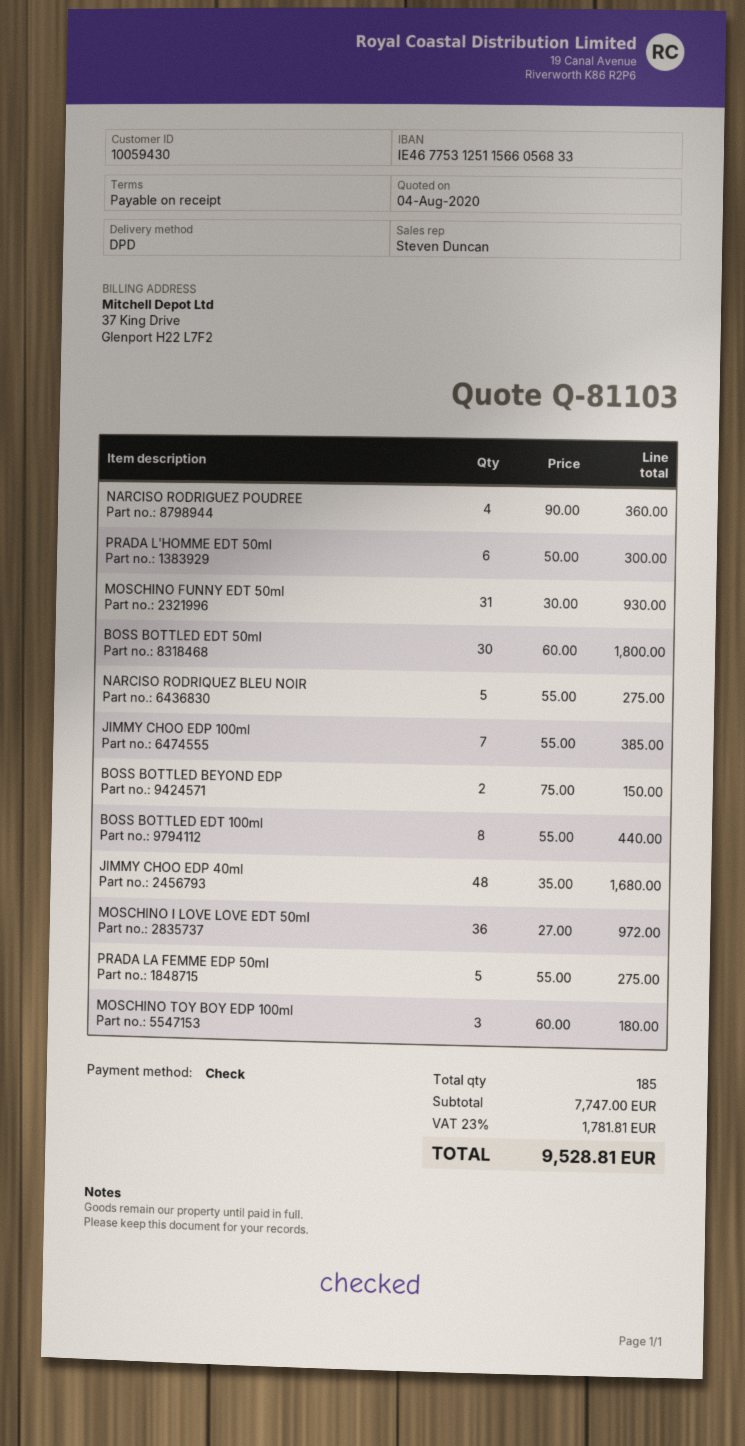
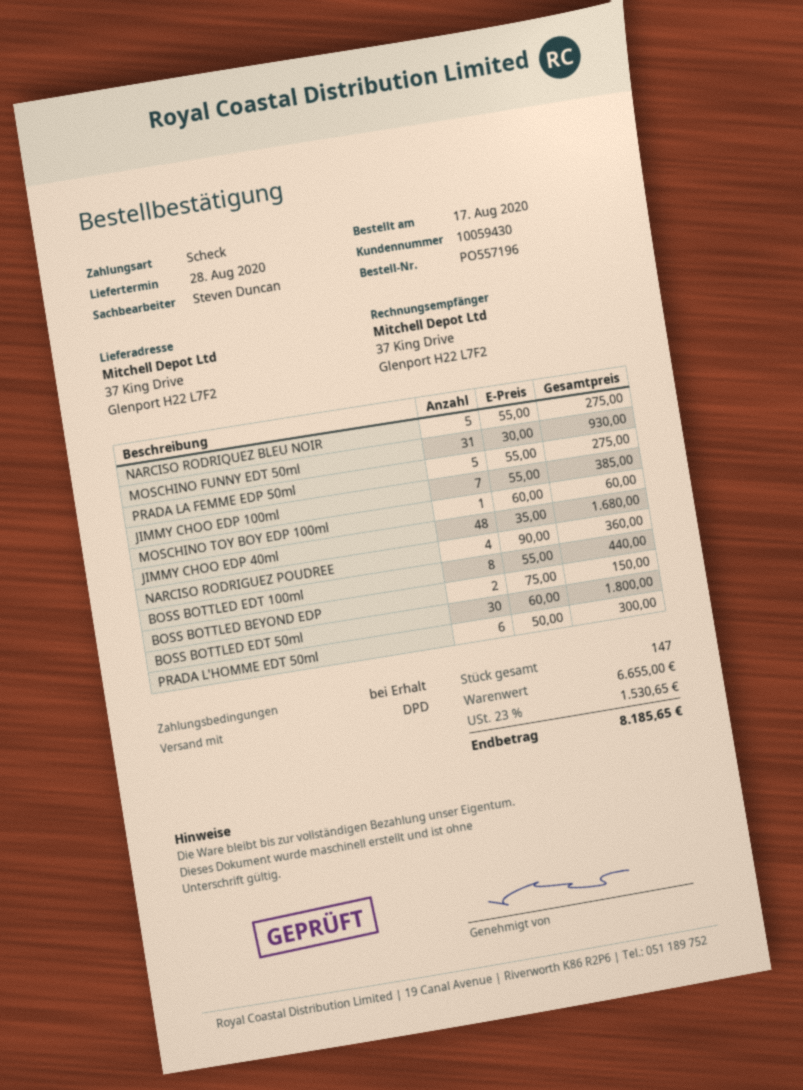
MOSCHINO I LOVE LOVE EDT 50ml: 36 x 27.00 = 972.00 -> none
MOSCHINO TOY BOY EDP 100ml: 3 x 60.00 = 180.00 -> 1 x 60.00 = 60.00
total quantity: 185 -> 147
subtotal: 7747.00 -> 6655.00
tax: 23% = 1781.81 -> 23% = 1530.65
total: 9528.81 -> 8185.65

